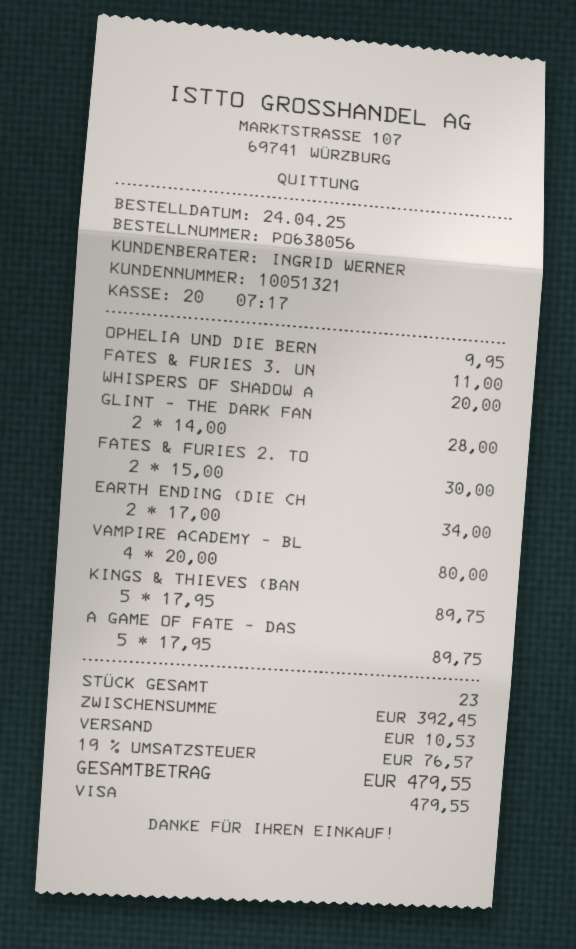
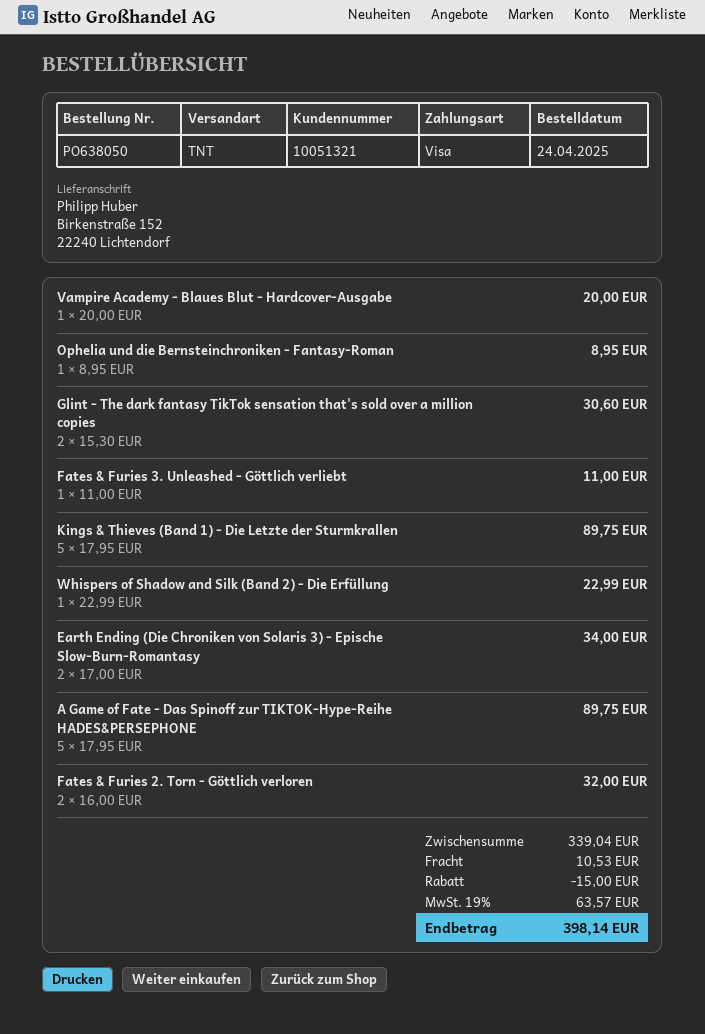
order number: PO638056 -> PO638050
OPHELIA UND DIE BERN: 1 x 9.95 = 9.95 -> 1 x 8.95 = 8.95
WHISPERS OF SHADOW A: 1 x 20.00 = 20.00 -> 1 x 22.99 = 22.99
GLINT - THE DARK FAN: 2 x 14.00 = 28.00 -> 2 x 15.30 = 30.60
FATES & FURIES 2. TO: 2 x 15.00 = 30.00 -> 2 x 16.00 = 32.00
VAMPIRE ACADEMY - BL: 4 x 20.00 = 80.00 -> 1 x 20.00 = 20.00
subtotal: 392.45 -> 339.04
discount: none -> 15.00
tax: 19% = 76.57 -> 19% = 63.57
total: 479.55 -> 398.14

